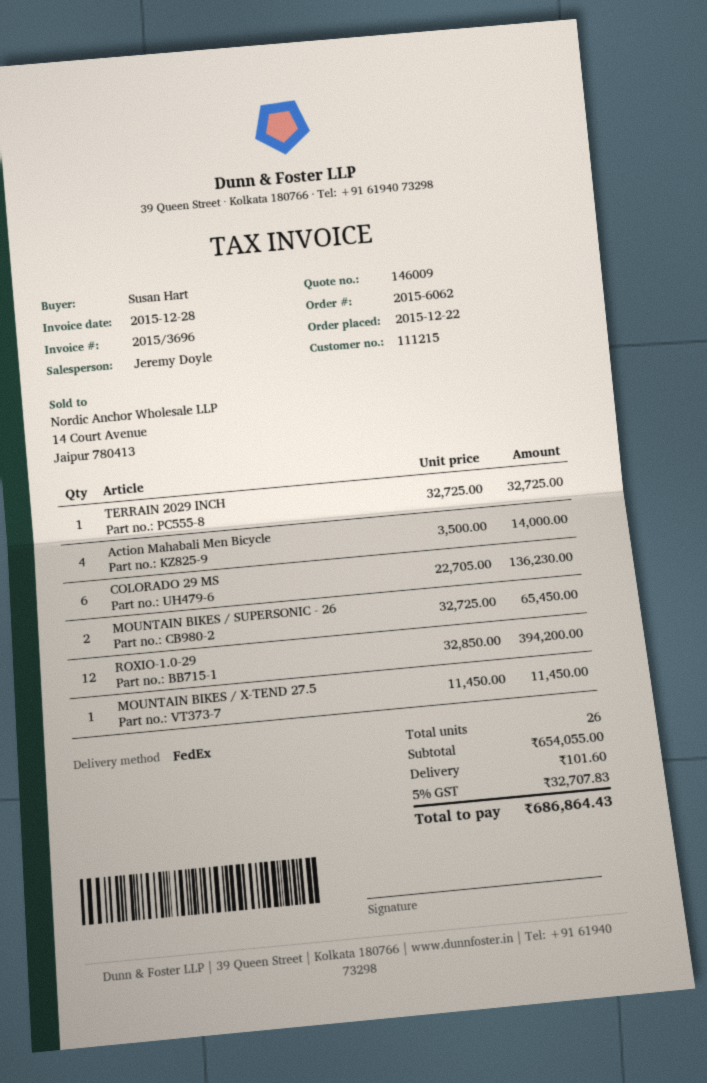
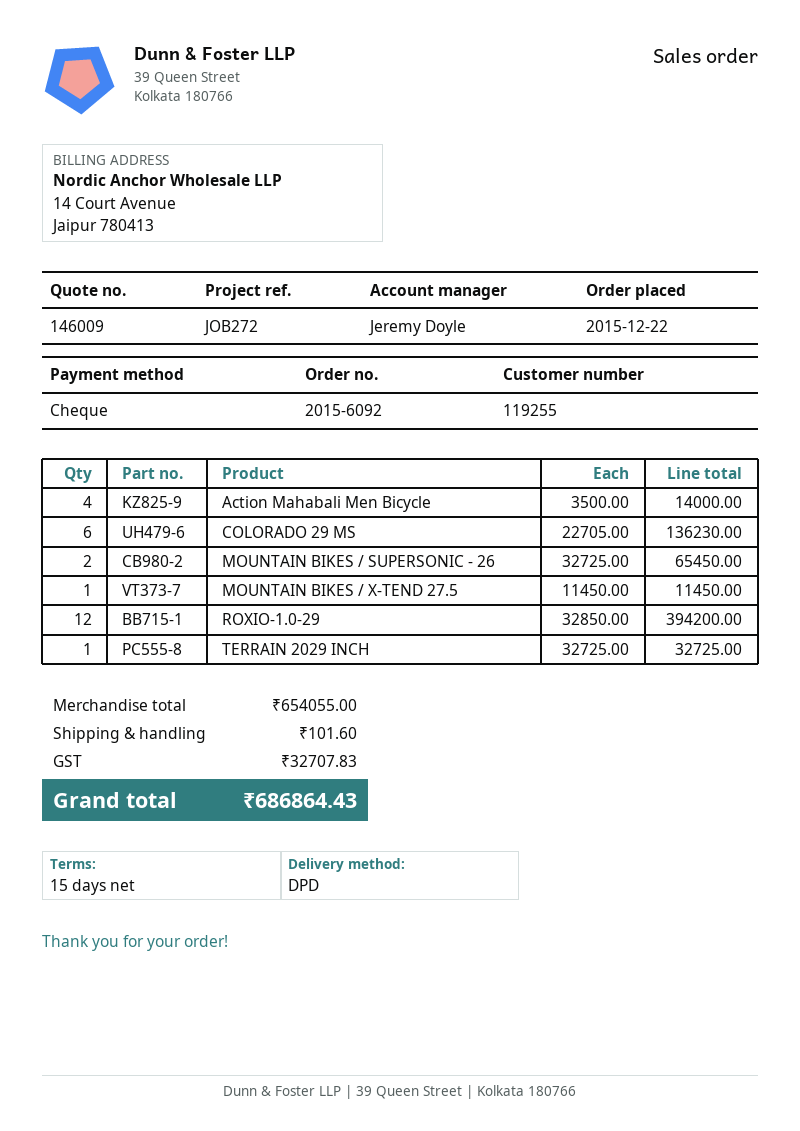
order number: 2015-6062 -> 2015-6092
customer number: 111215 -> 119255
shipping method: FedEx -> DPD

